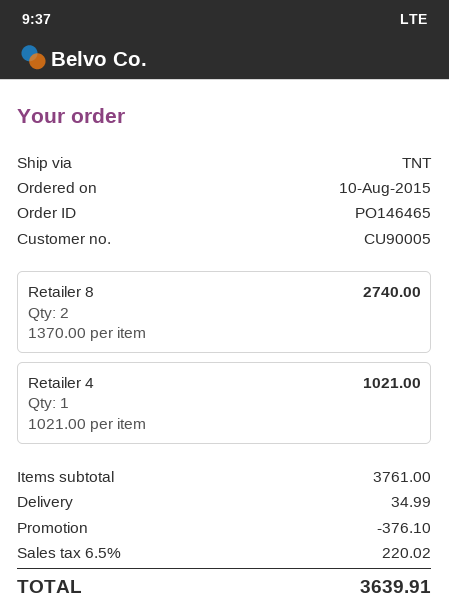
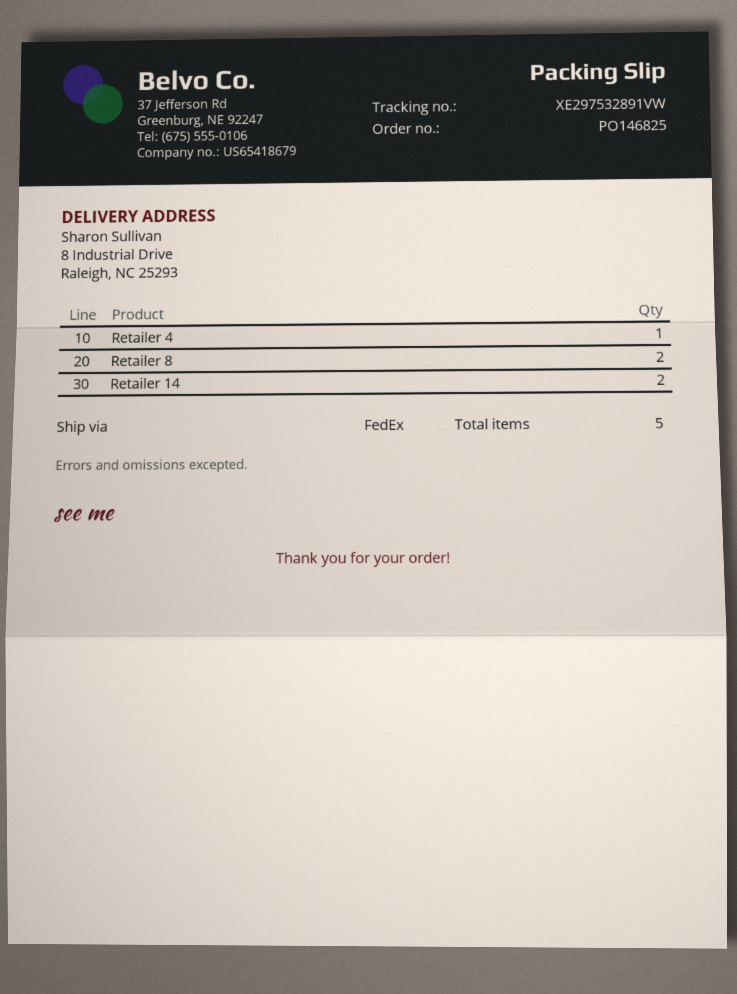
order number: PO146465 -> PO146825
shipping method: TNT -> FedEx
Retailer 14: none -> 2

